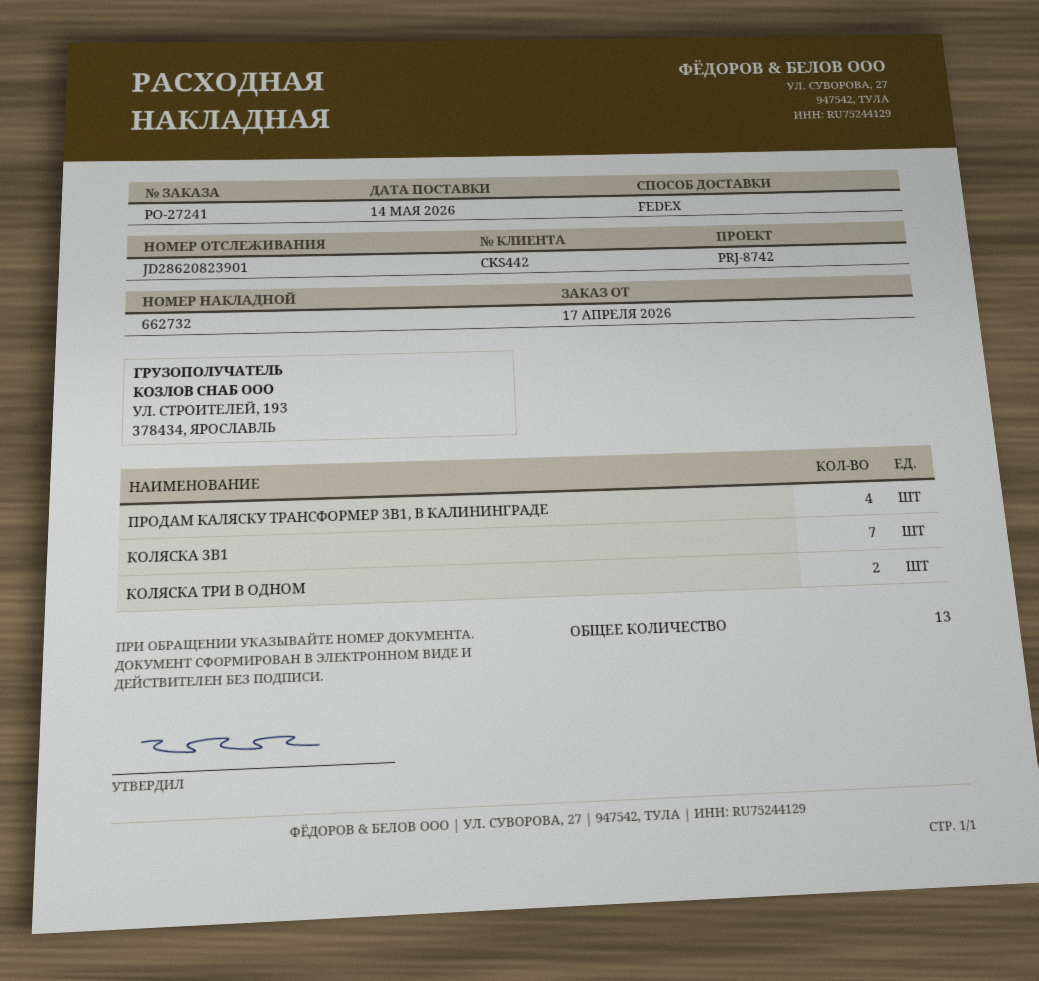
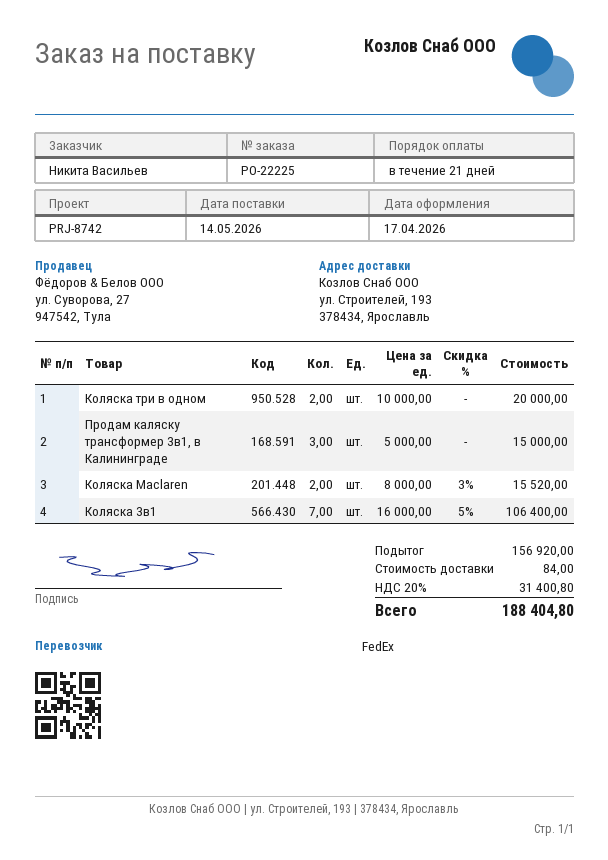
order number: PO-27241 -> PO-22225
ПРОДАМ КАЛЯСКУ ТРАНСФОРМЕР 3В1, В КАЛИНИНГРАДЕ: 4 -> 3
Коляска Maclaren: none -> 2

